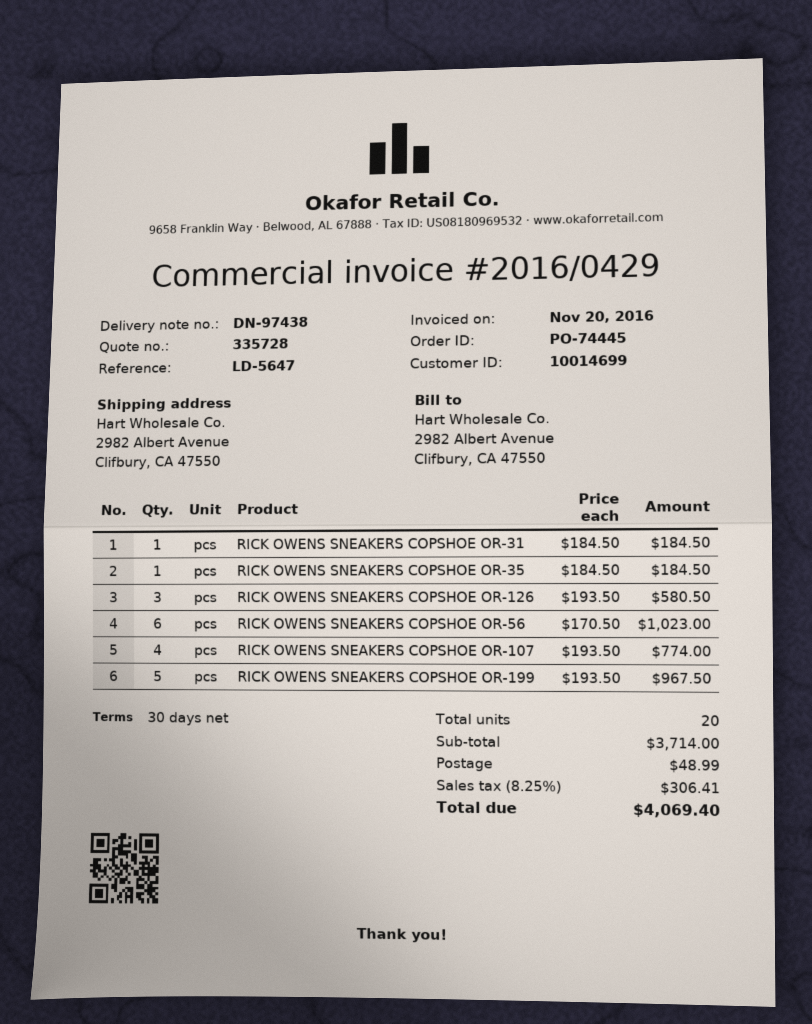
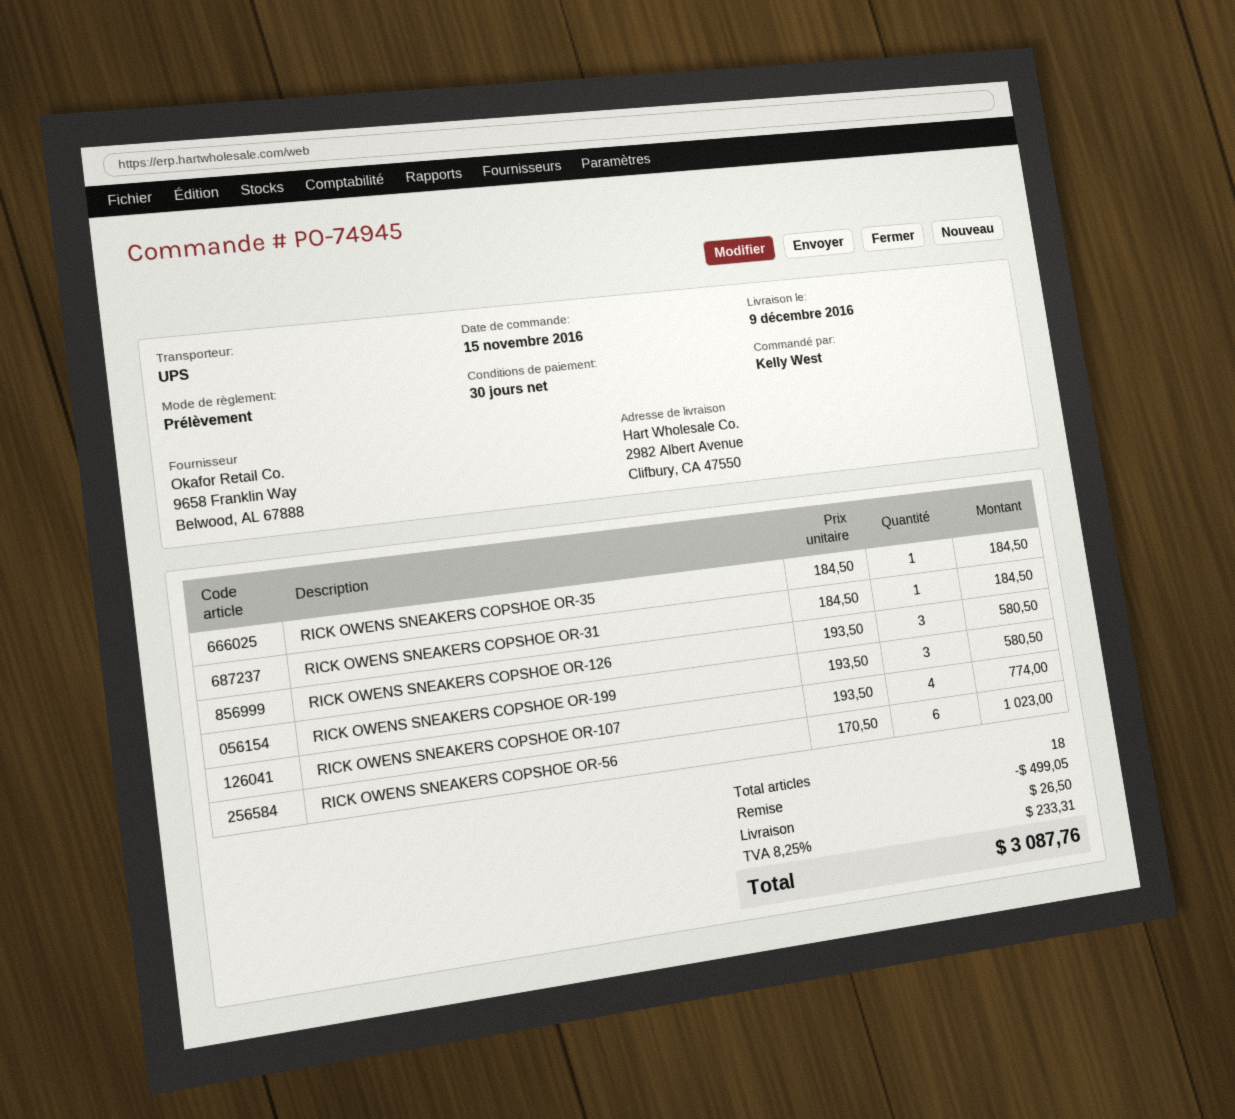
order number: PO-74445 -> PO-74945
RICK OWENS SNEAKERS COPSHOE OR-199: 5 x 193.50 = 967.50 -> 3 x 193.50 = 580.50
total quantity: 20 -> 18
discount: none -> 499.05
shipping: 48.99 -> 26.50
tax: 8.25% = 306.41 -> 8.25% = 233.31
total: 4069.40 -> 3087.76

